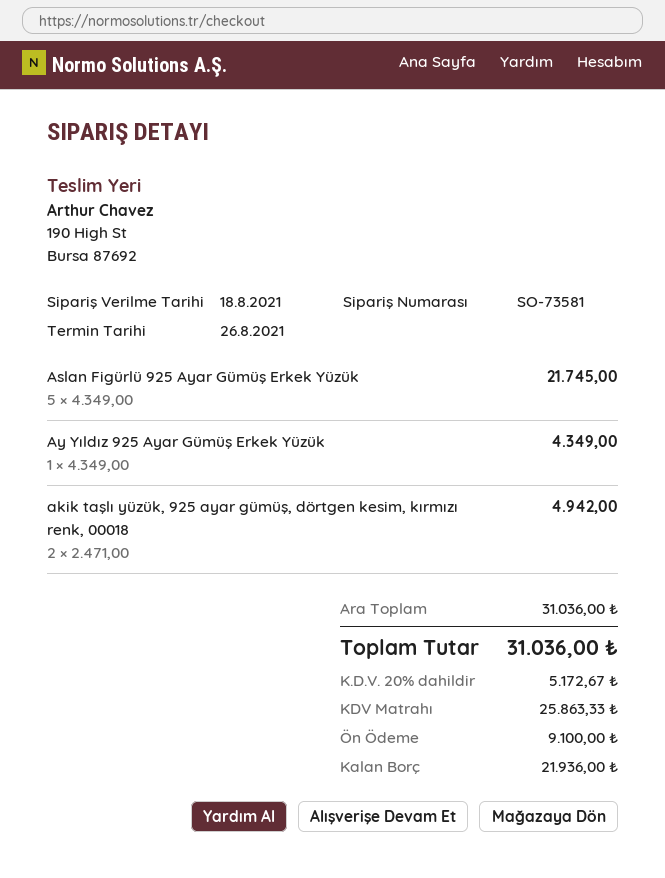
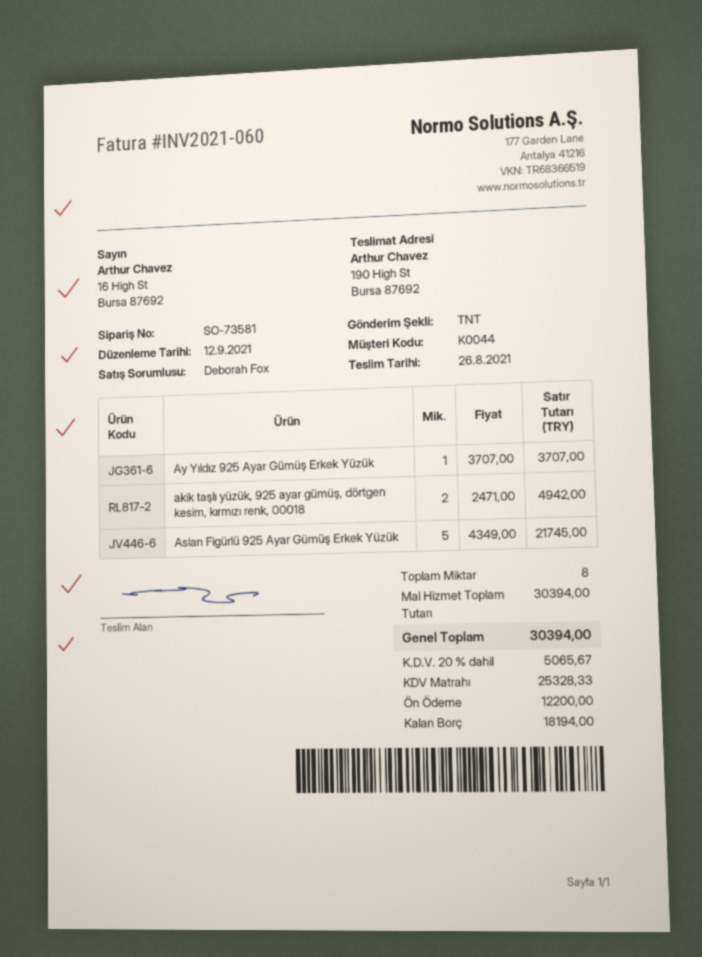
Ay Yıldız 925 Ayar Gümüş Erkek Yüzük: 1 x 4349.00 = 4349.00 -> 1 x 3707.00 = 3707.00
subtotal: 31036.00 -> 30394.00
net: 25863.33 -> 25328.33
tax: 20% = 5172.67 -> 20% = 5065.67
total: 31036.00 -> 30394.00
deposit: 9100.00 -> 12200.00
balance: 21936.00 -> 18194.00

